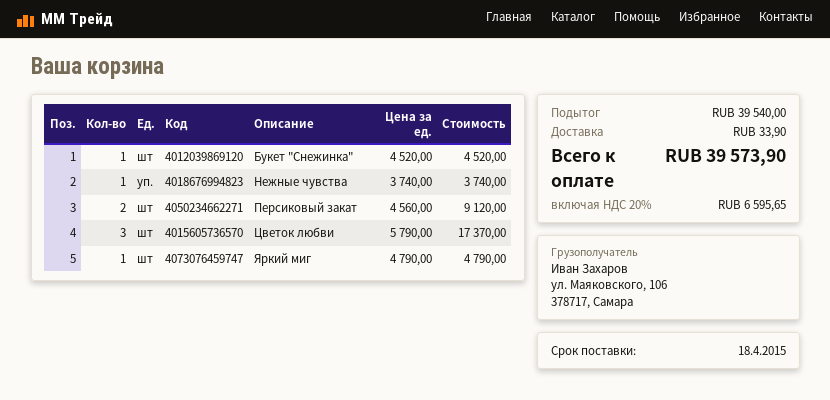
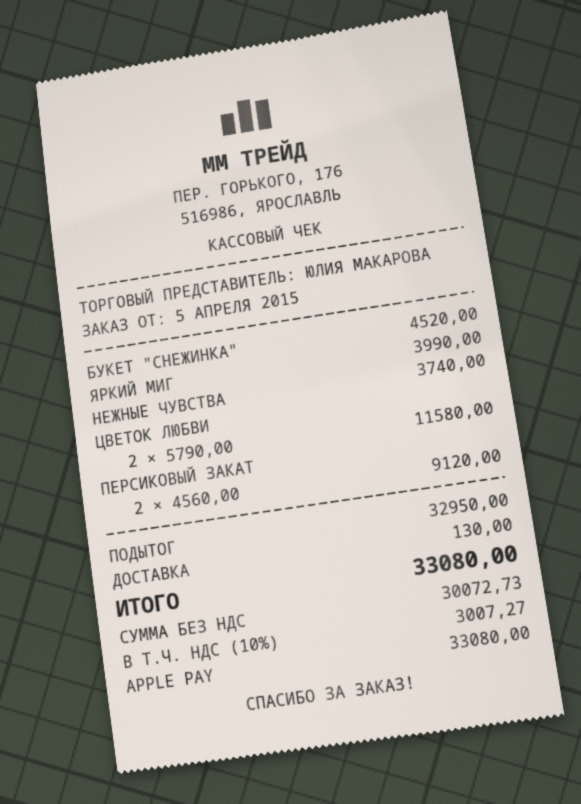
Цветок любви: 3 x 5790.00 = 17370.00 -> 2 x 5790.00 = 11580.00
Яркий миг: 1 x 4790.00 = 4790.00 -> 1 x 3990.00 = 3990.00
subtotal: 39540.00 -> 32950.00
shipping: 33.90 -> 130.00
tax: 20% = 6595.65 -> 10% = 3007.27
total: 39573.90 -> 33080.00

